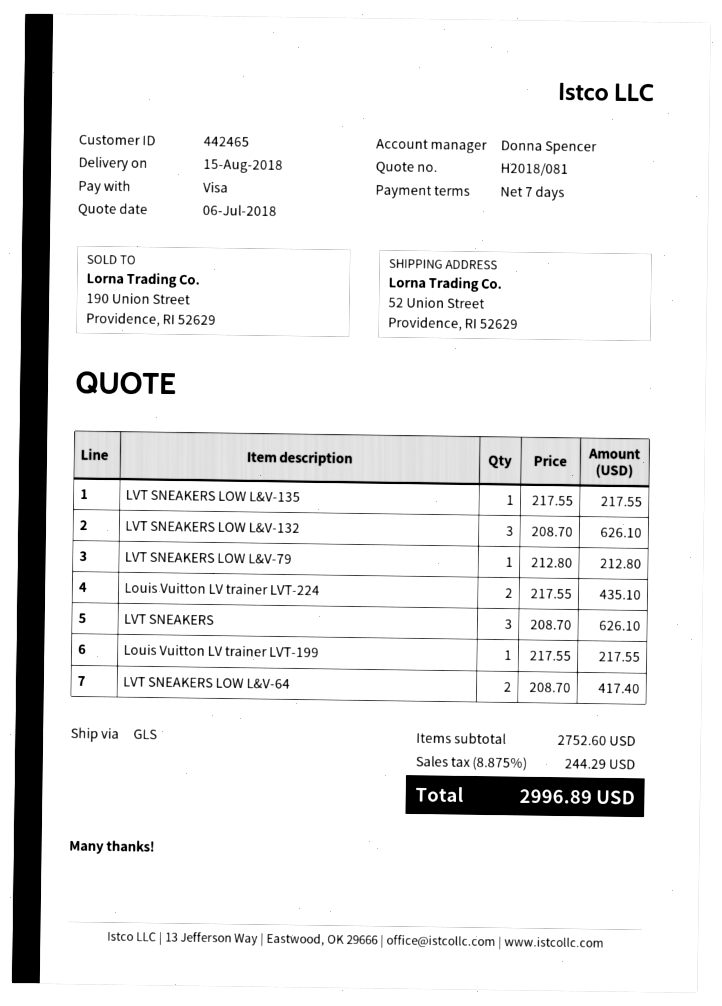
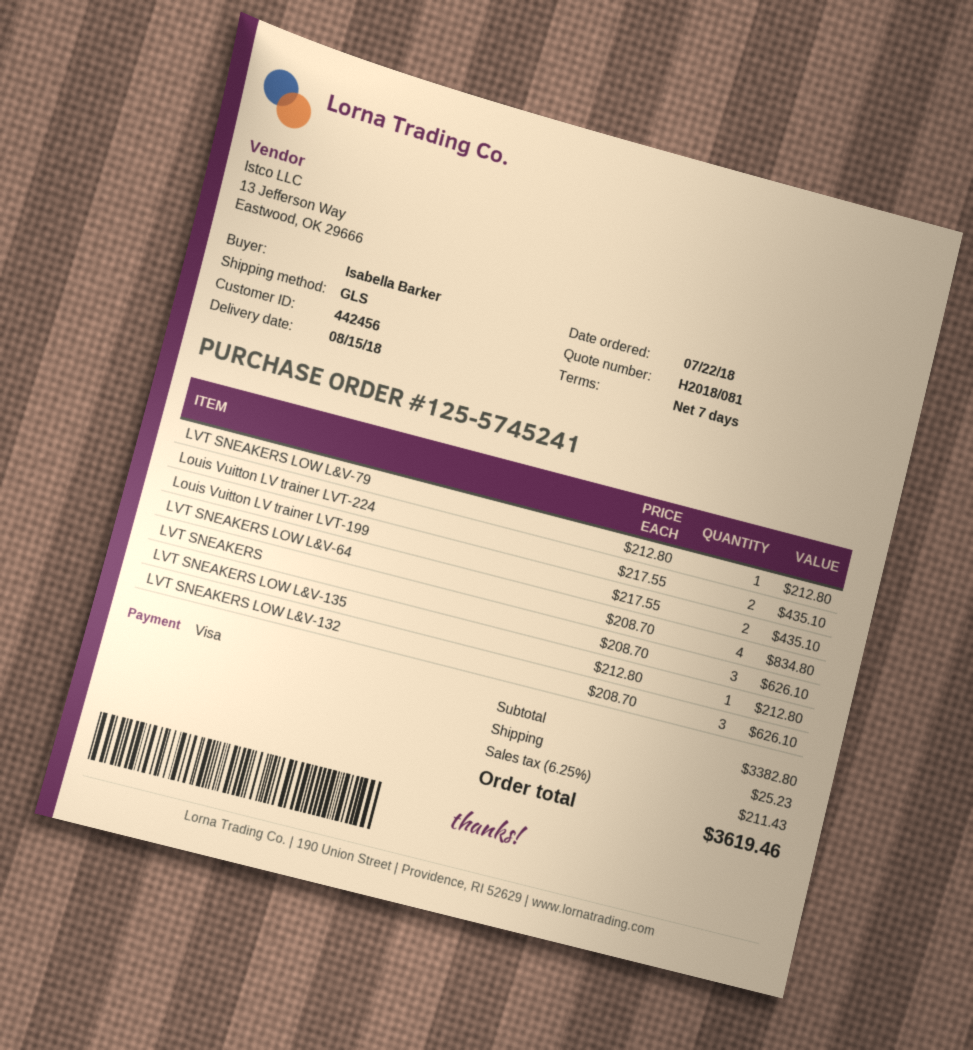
customer number: 442465 -> 442456
LVT SNEAKERS LOW L&V-135: 1 x 217.55 = 217.55 -> 1 x 212.80 = 212.80
Louis Vuitton LV trainer LVT-199: 1 x 217.55 = 217.55 -> 2 x 217.55 = 435.10
LVT SNEAKERS LOW L&V-64: 2 x 208.70 = 417.40 -> 4 x 208.70 = 834.80
subtotal: 2752.60 -> 3382.80
shipping: none -> 25.23
tax: 8.875% = 244.29 -> 6.25% = 211.43
total: 2996.89 -> 3619.46

